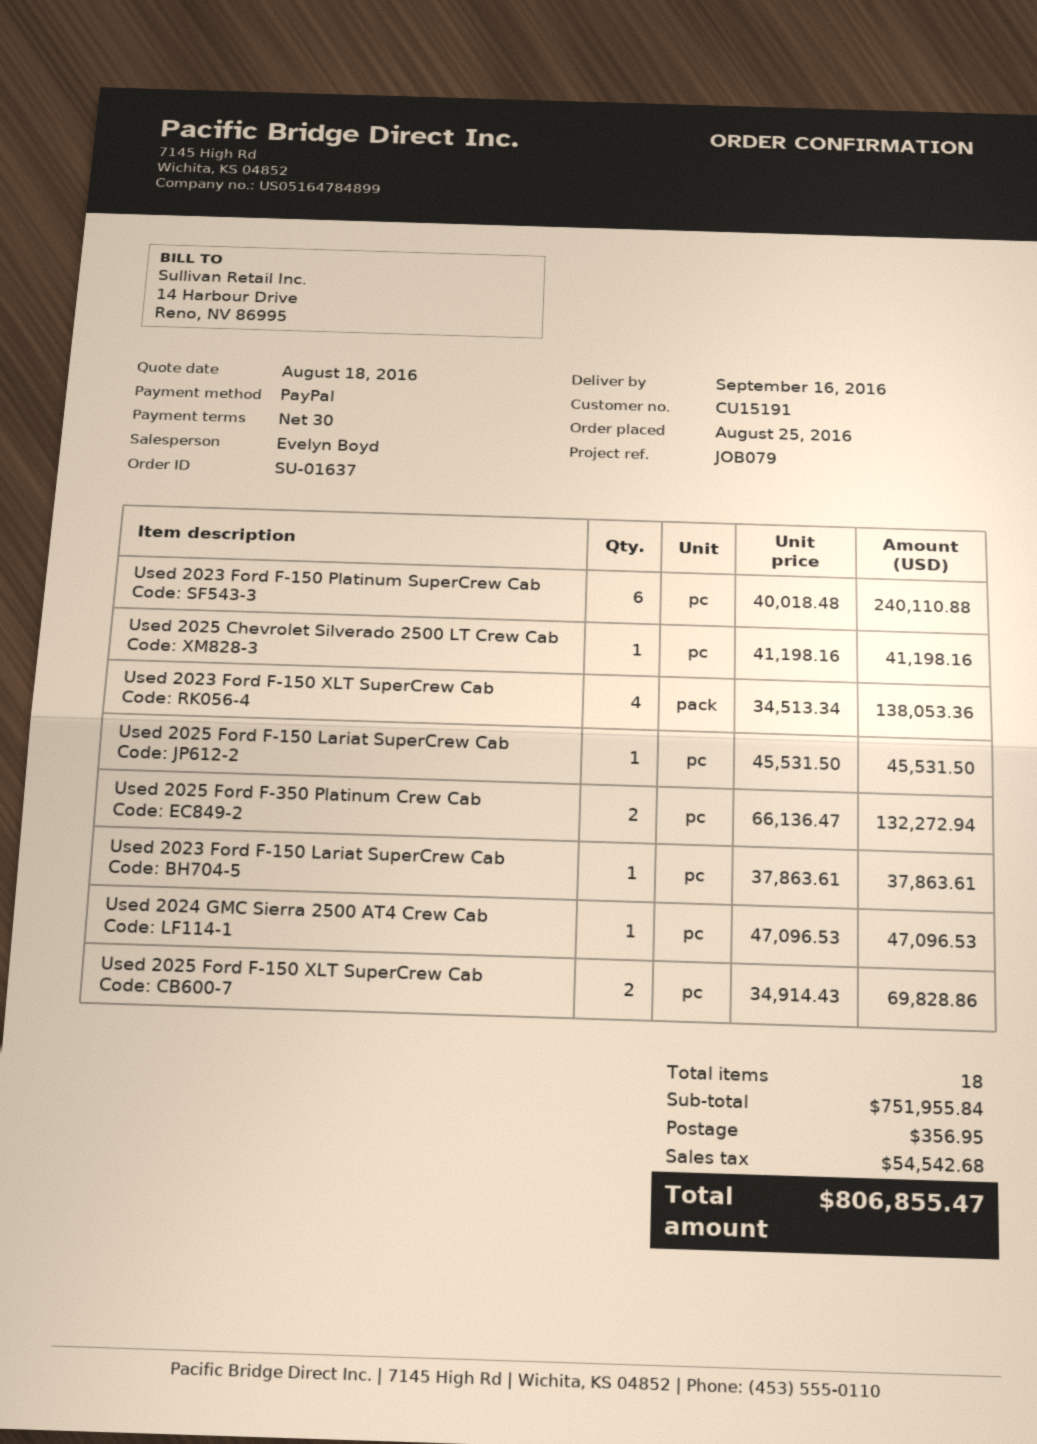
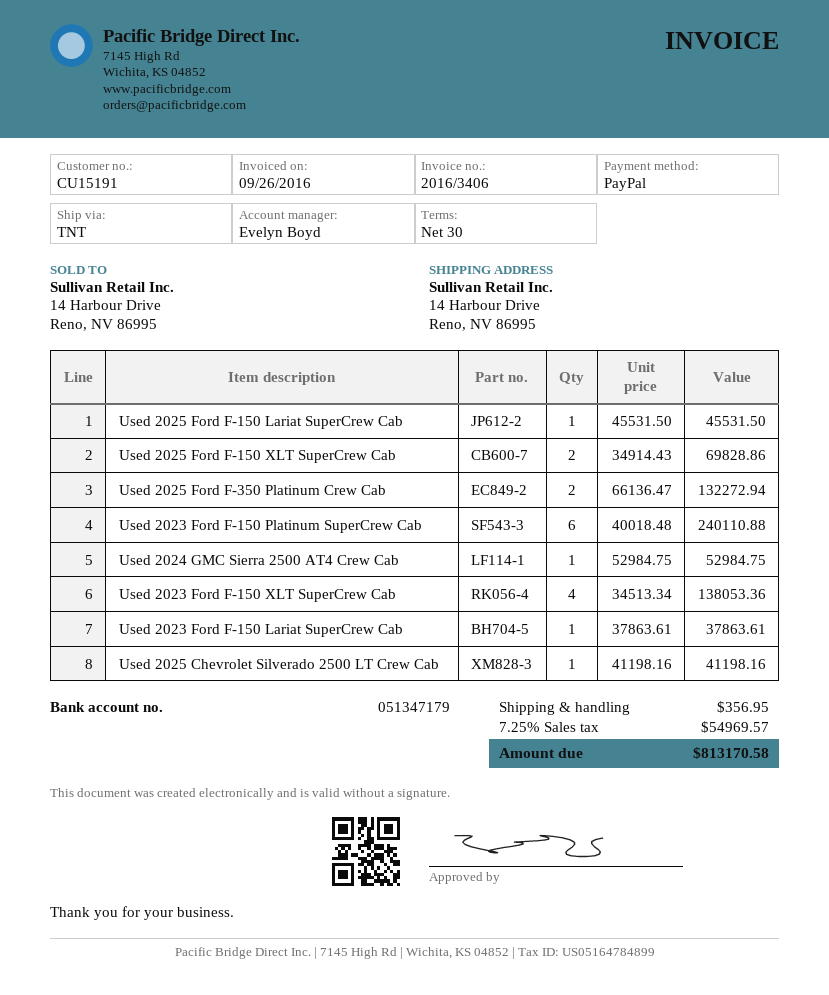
Used 2024 GMC Sierra 2500 AT4 Crew Cab: 1 x 47096.53 = 47096.53 -> 1 x 52984.75 = 52984.75
tax: 54542.68 -> 54969.57
total: 806855.47 -> 813170.58

